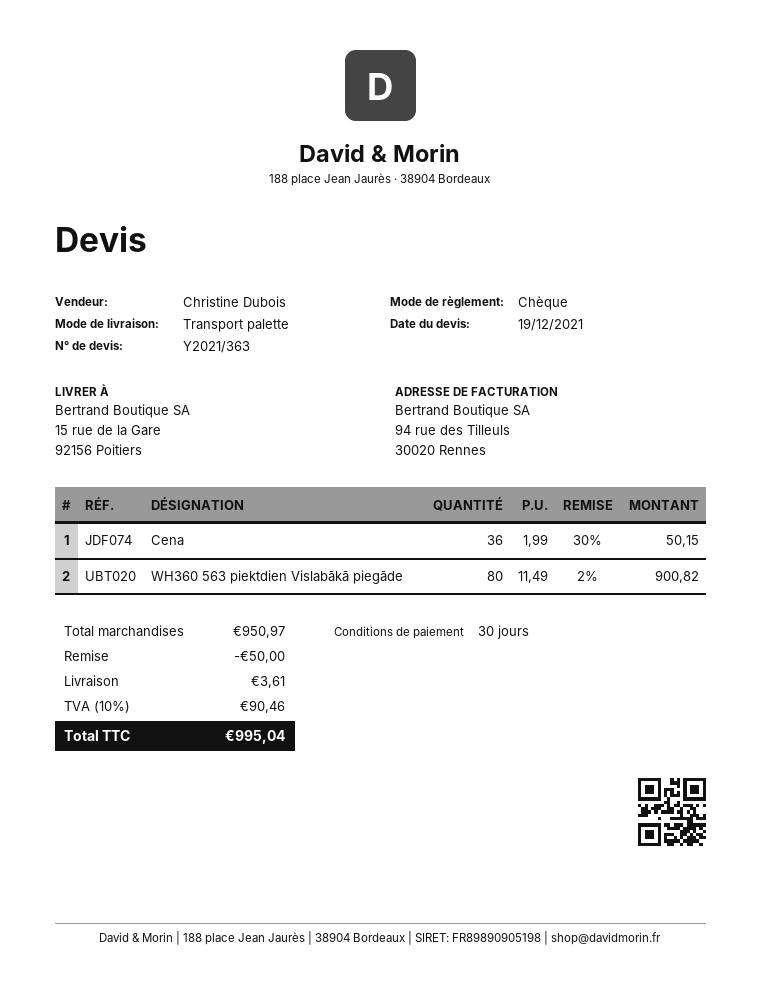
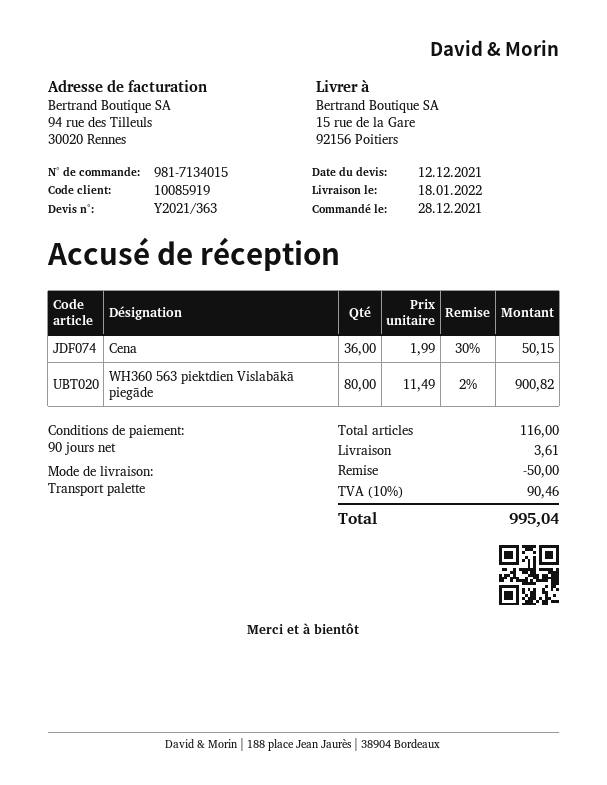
quote date: 2021-12-19 -> 2021-12-12
payment terms: 30 days -> 90 days

